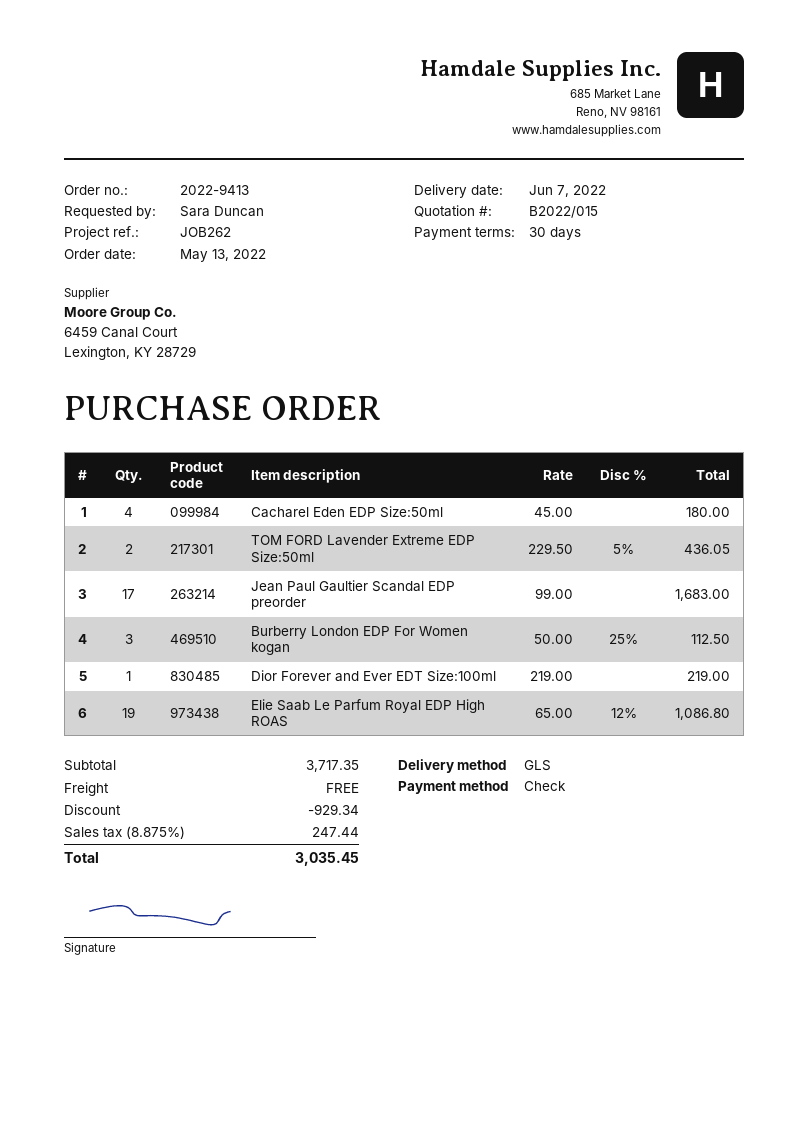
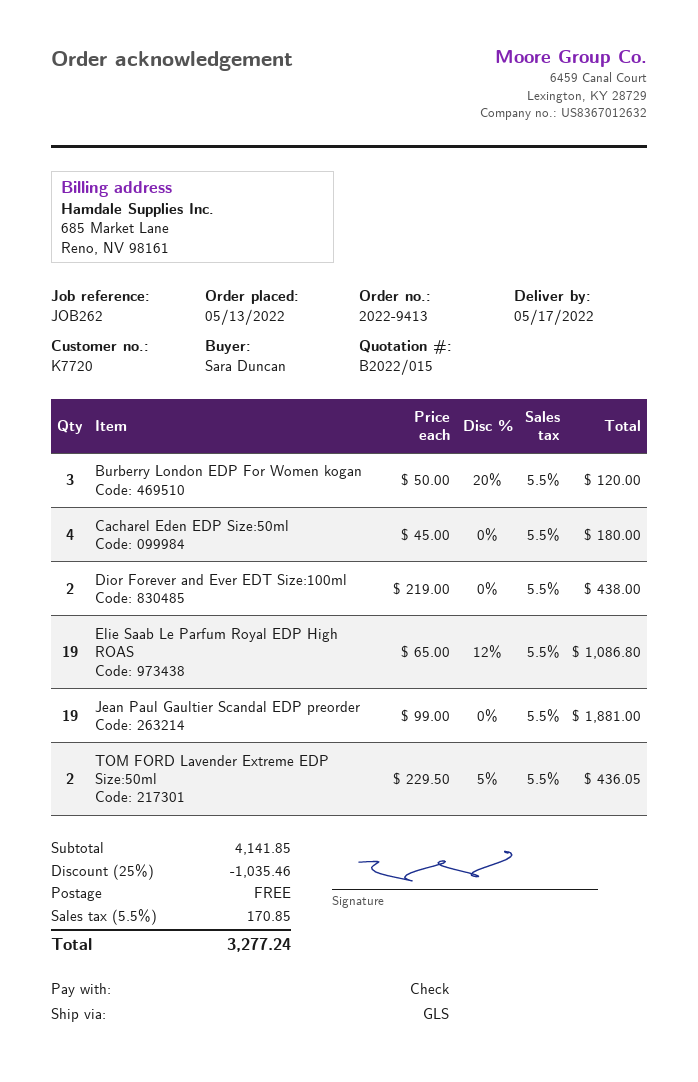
delivery date: 2022-06-07 -> 2022-05-17
Jean Paul Gaultier Scandal EDP preorder: 17 x 99.00 = 1683.00 -> 19 x 99.00 = 1881.00
Burberry London EDP For Women kogan: 3 x 50.00 - 25% = 112.50 -> 3 x 50.00 - 20% = 120.00
Dior Forever and Ever EDT Size:100ml: 1 x 219.00 = 219.00 -> 2 x 219.00 = 438.00
subtotal: 3717.35 -> 4141.85
discount: 929.34 -> 1035.46
tax: 8.875% = 247.44 -> 5.5% = 170.85
total: 3035.45 -> 3277.24

